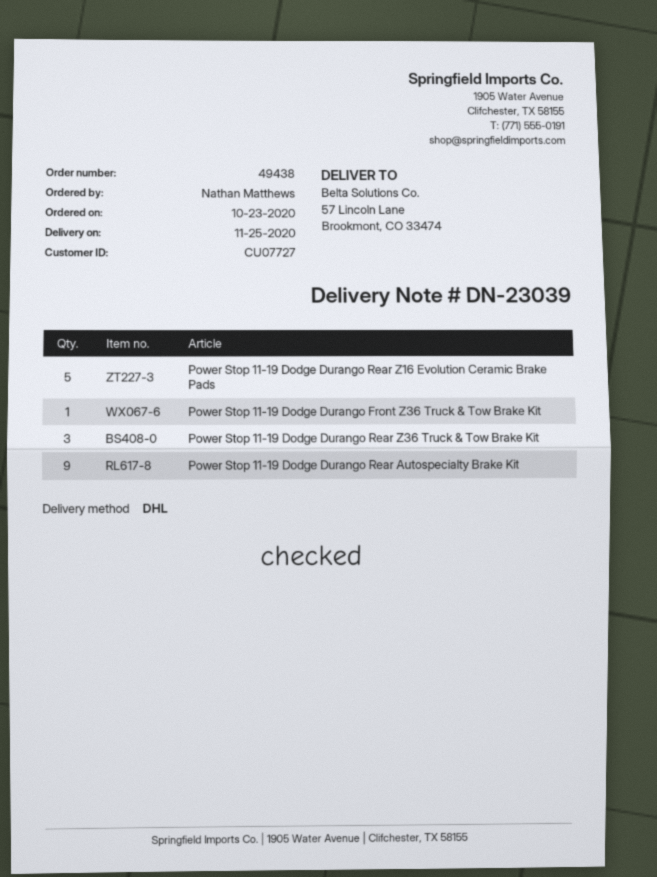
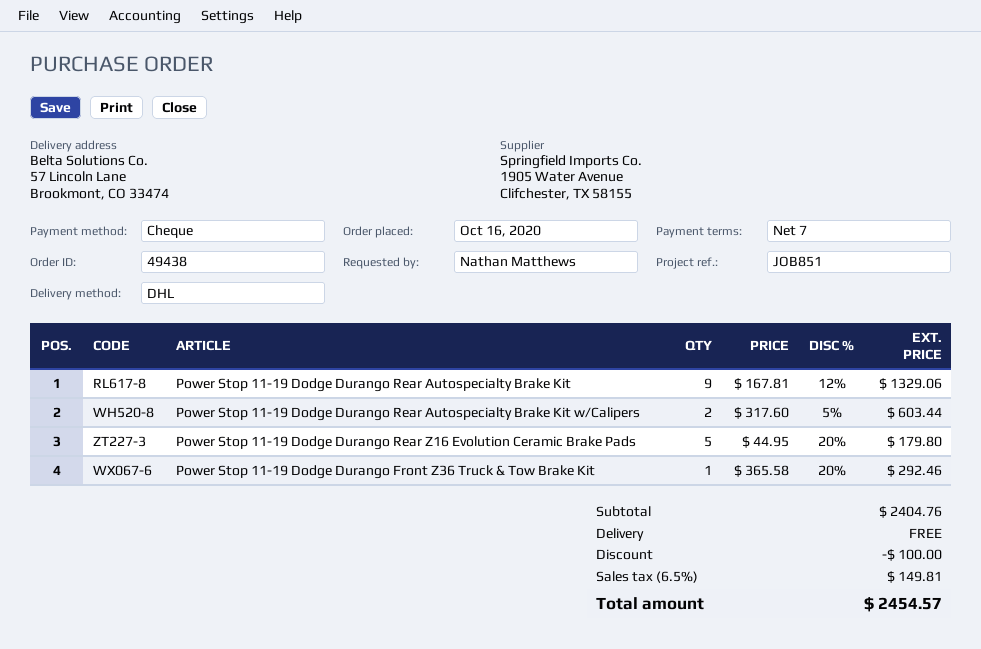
order date: 2020-10-23 -> 2020-10-16
Power Stop 11-19 Dodge Durango Rear Z36 Truck & Tow Brake Kit: 3 -> none
Power Stop 11-19 Dodge Durango Rear Autospecialty Brake Kit w/Calipers: none -> 2

